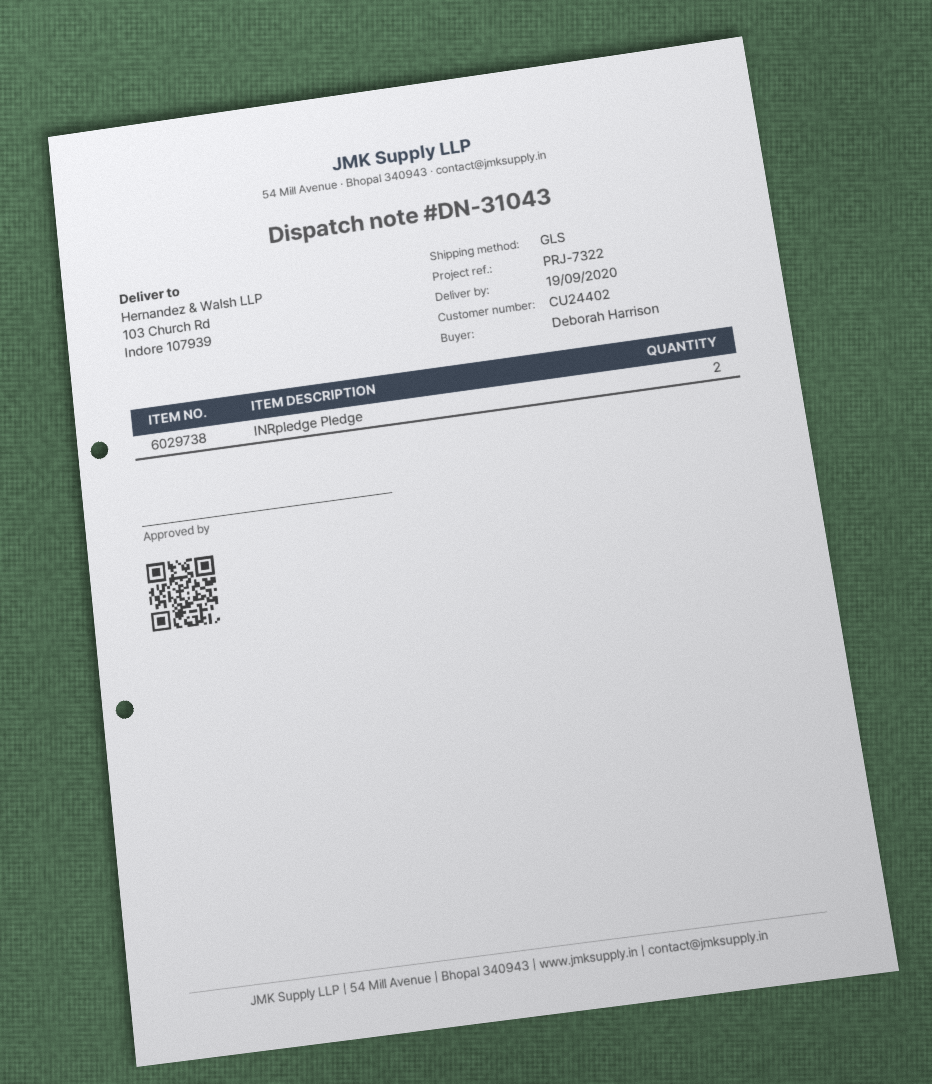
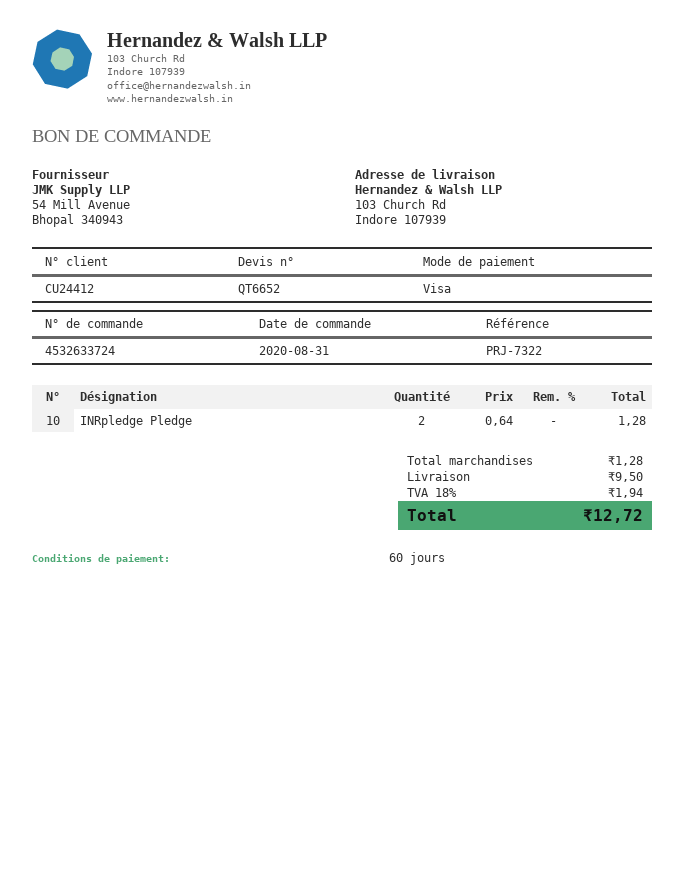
customer number: CU24402 -> CU24412

